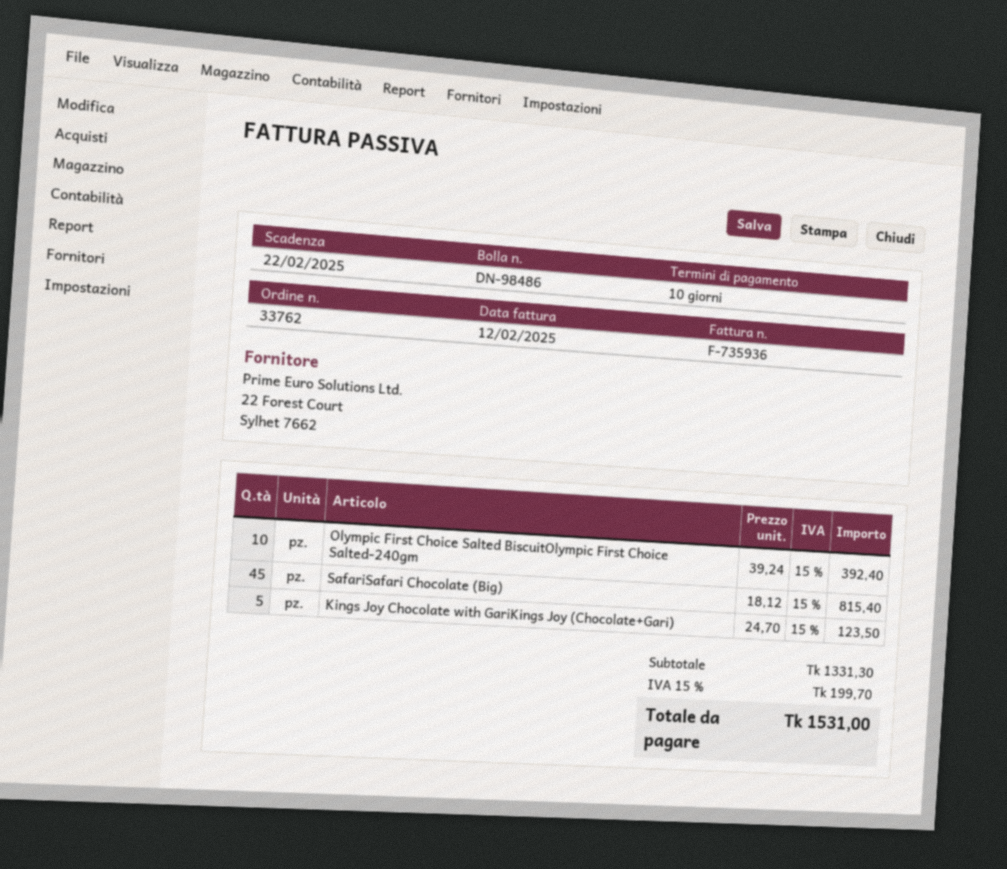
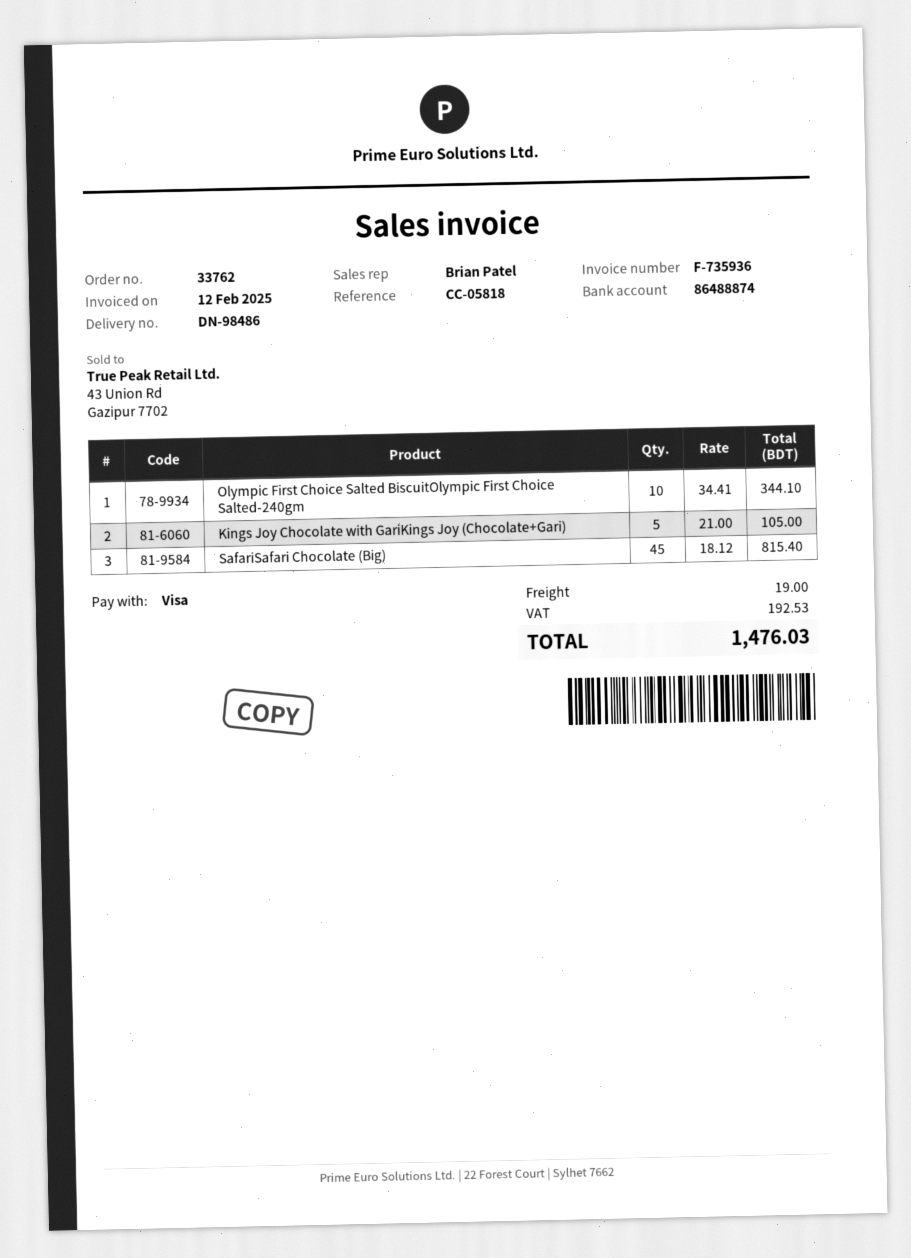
Olympic First Choice Salted BiscuitOlympic First Choice Salted-240gm: 10 x 39.24 = 392.40 -> 10 x 34.41 = 344.10
Kings Joy Chocolate with GariKings Joy (Chocolate+Gari): 5 x 24.70 = 123.50 -> 5 x 21.00 = 105.00
shipping: none -> 19.00
tax: 199.70 -> 192.53
total: 1531.00 -> 1476.03

